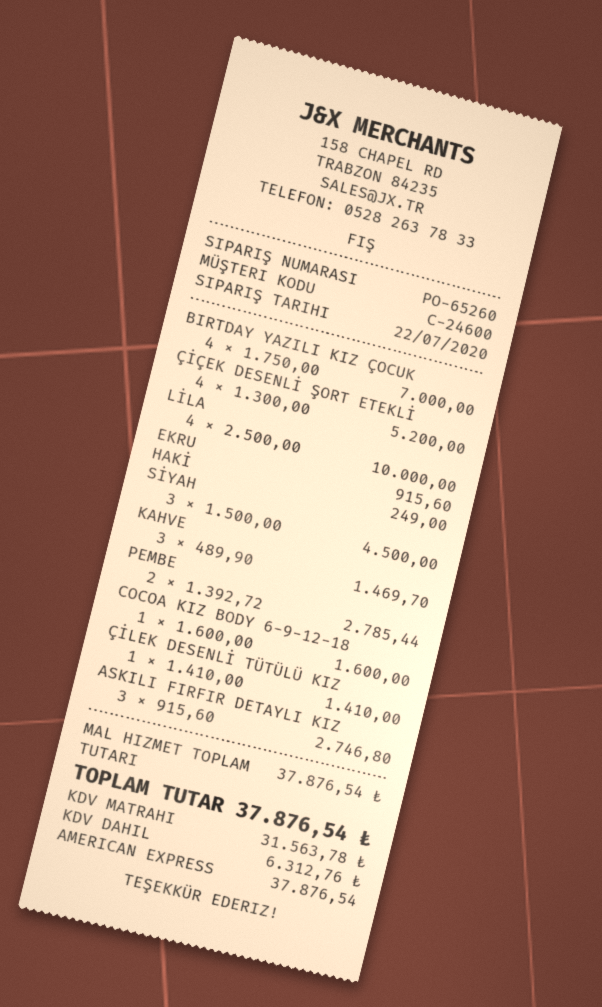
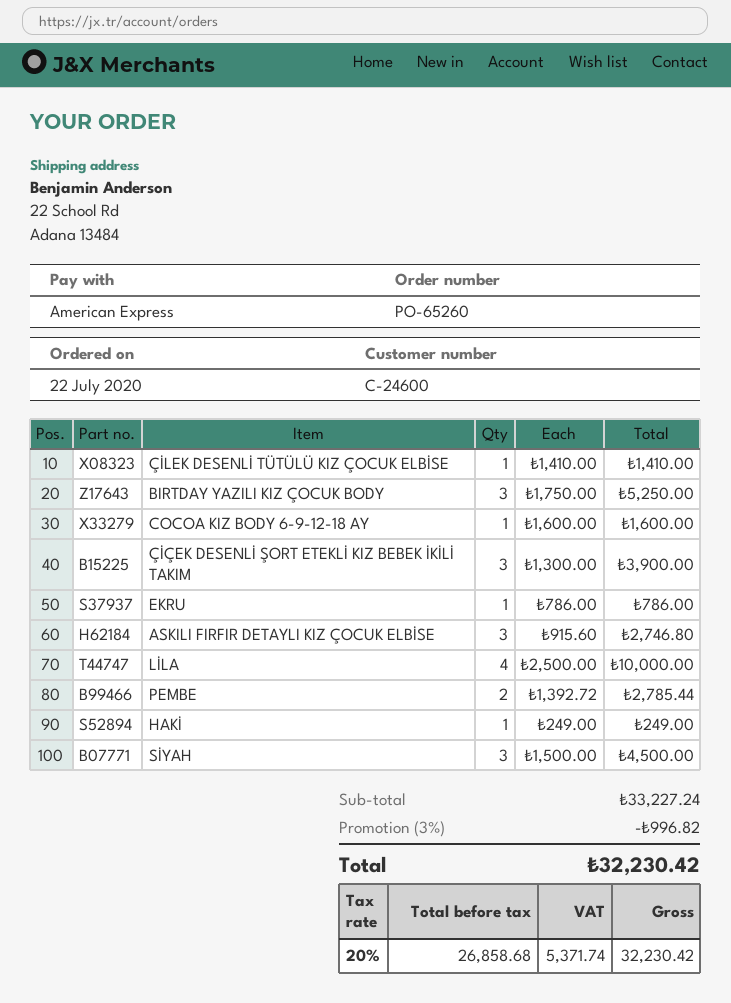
BIRTDAY YAZILI KIZ ÇOCUK: 4 x 1750.00 = 7000.00 -> 3 x 1750.00 = 5250.00
ÇİÇEK DESENLİ ŞORT ETEKLİ: 4 x 1300.00 = 5200.00 -> 3 x 1300.00 = 3900.00
EKRU: 1 x 915.60 = 915.60 -> 1 x 786.00 = 786.00
KAHVE: 3 x 489.90 = 1469.70 -> none
subtotal: 37876.54 -> 33227.24
discount: none -> 3% = 996.82
net: 31563.78 -> 26858.68
tax: 6312.76 -> 5371.74
total: 37876.54 -> 32230.42

